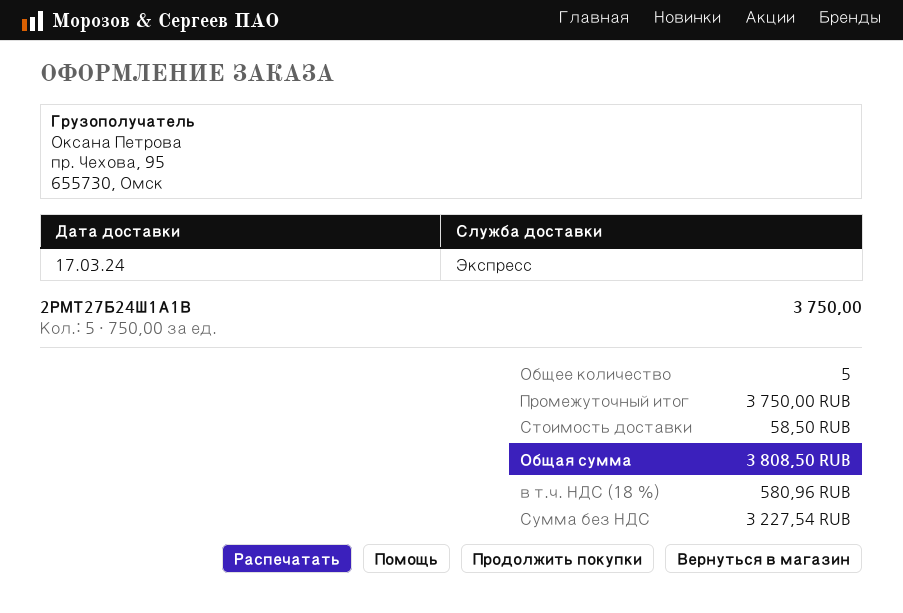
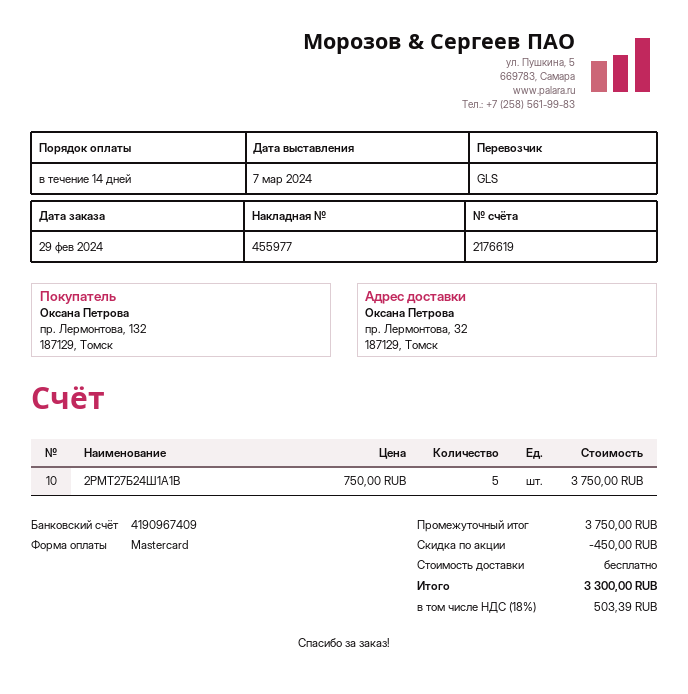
shipping method: express -> GLS
ship to: пр. Чехова, 95, 655730, Омск -> пр. Лермонтова, 32, 187129, Томск
discount: none -> 450.00
shipping: 58.50 -> 0.00
tax: 18% = 580.96 -> 18% = 503.39
total: 3808.50 -> 3300.00

